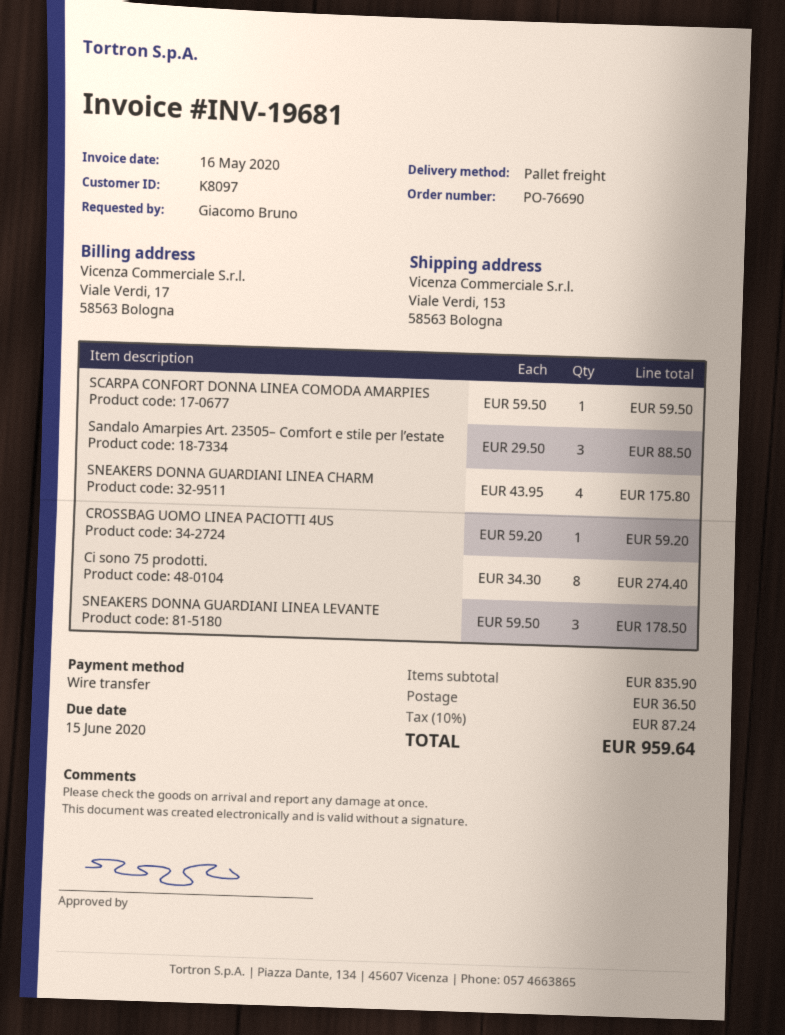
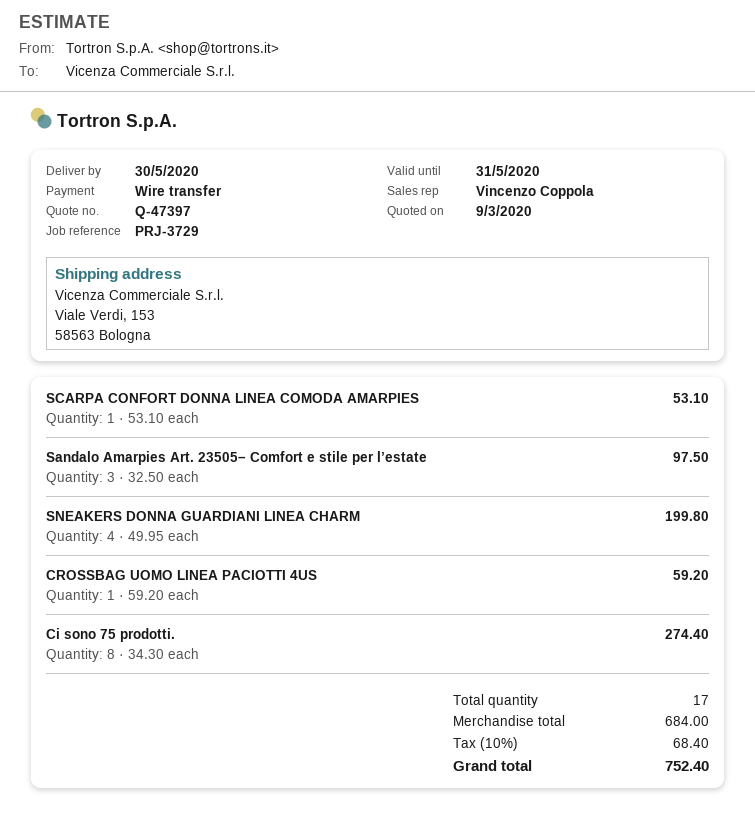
SCARPA CONFORT DONNA LINEA COMODA AMARPIES: 1 x 59.50 = 59.50 -> 1 x 53.10 = 53.10
Sandalo Amarpies Art. 23505– Comfort e stile per l’estate: 3 x 29.50 = 88.50 -> 3 x 32.50 = 97.50
SNEAKERS DONNA GUARDIANI LINEA CHARM: 4 x 43.95 = 175.80 -> 4 x 49.95 = 199.80
SNEAKERS DONNA GUARDIANI LINEA LEVANTE: 3 x 59.50 = 178.50 -> none
subtotal: 835.90 -> 684.00
shipping: 36.50 -> none
tax: 10% = 87.24 -> 10% = 68.40
total: 959.64 -> 752.40

